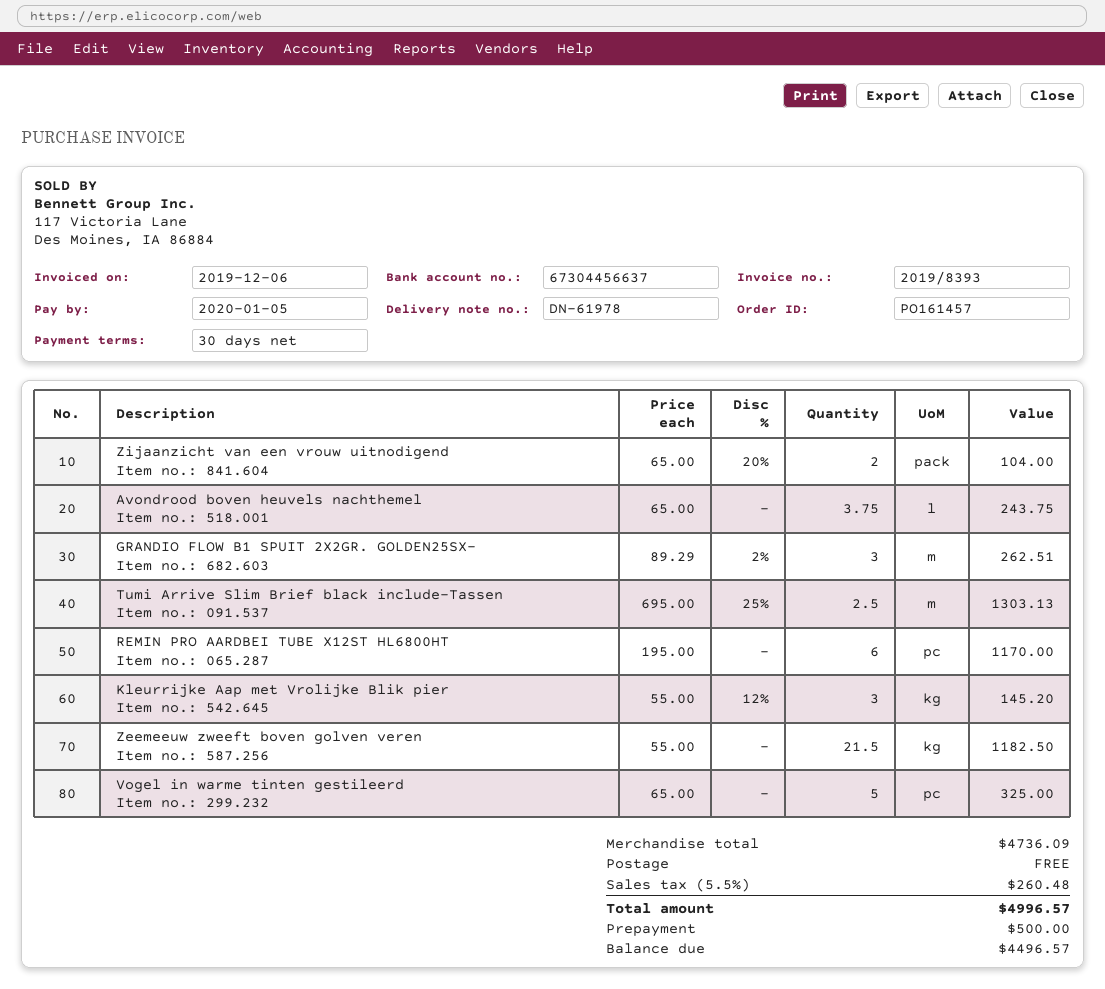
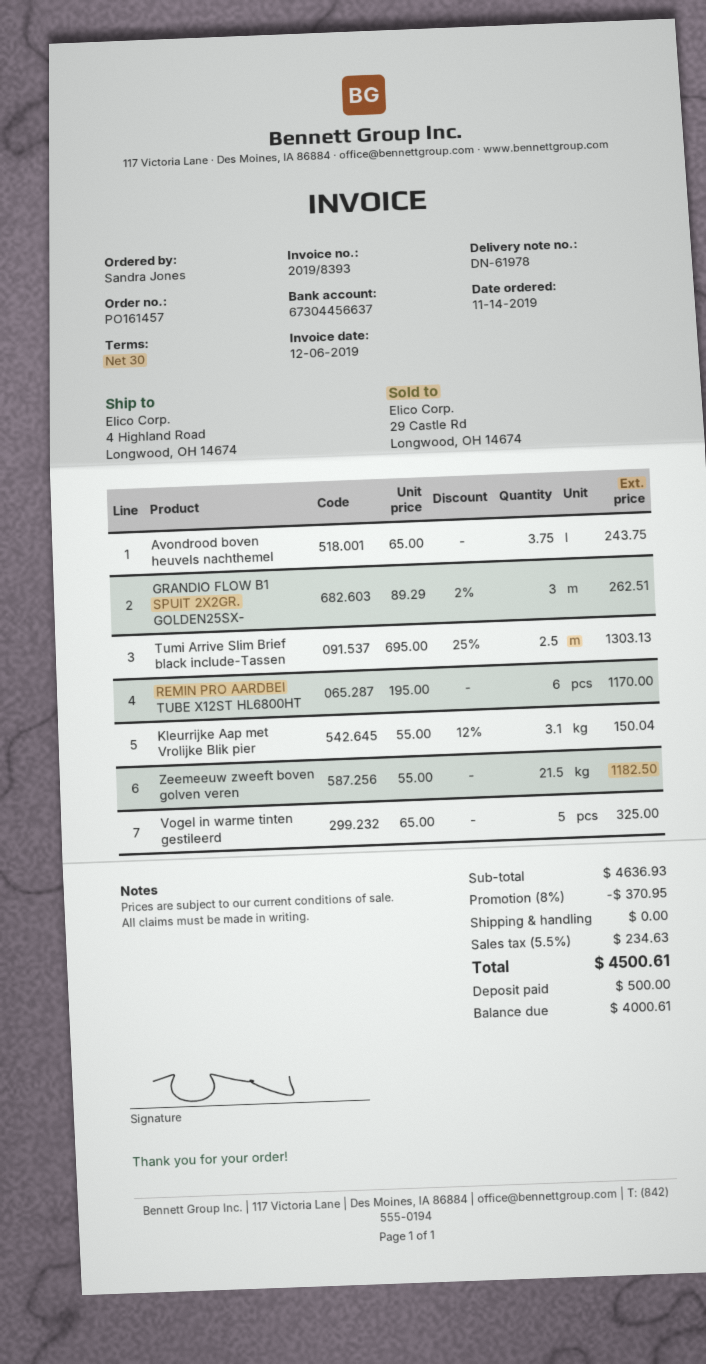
Zijaanzicht van een vrouw uitnodigend: 2 x 65.00 - 20% = 104.00 -> none
Kleurrijke Aap met Vrolijke Blik pier: 3 x 55.00 - 12% = 145.20 -> 3.1 x 55.00 - 12% = 150.04
subtotal: 4736.09 -> 4636.93
discount: none -> 8% = 370.95
tax: 5.5% = 260.48 -> 5.5% = 234.63
total: 4996.57 -> 4500.61
balance: 4496.57 -> 4000.61

